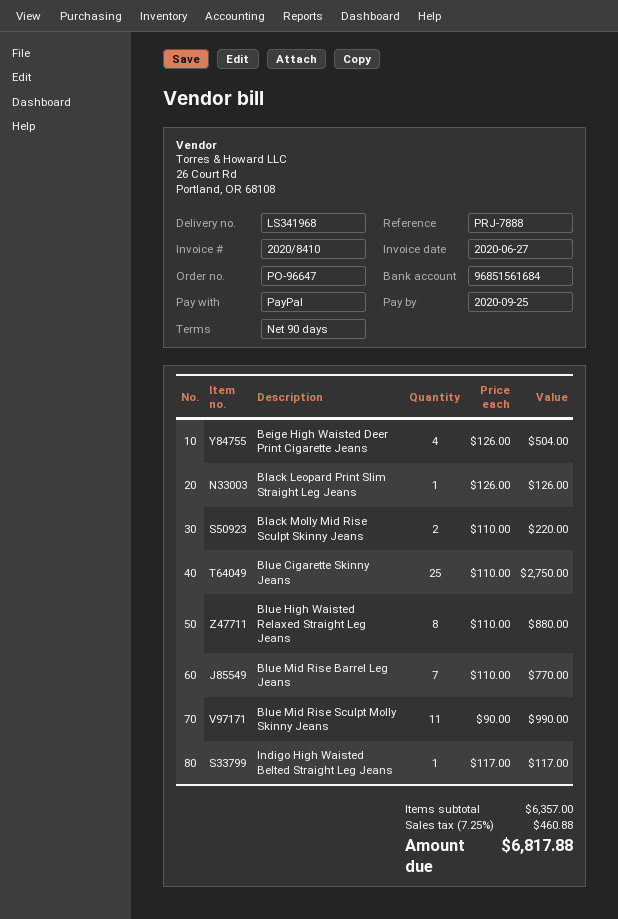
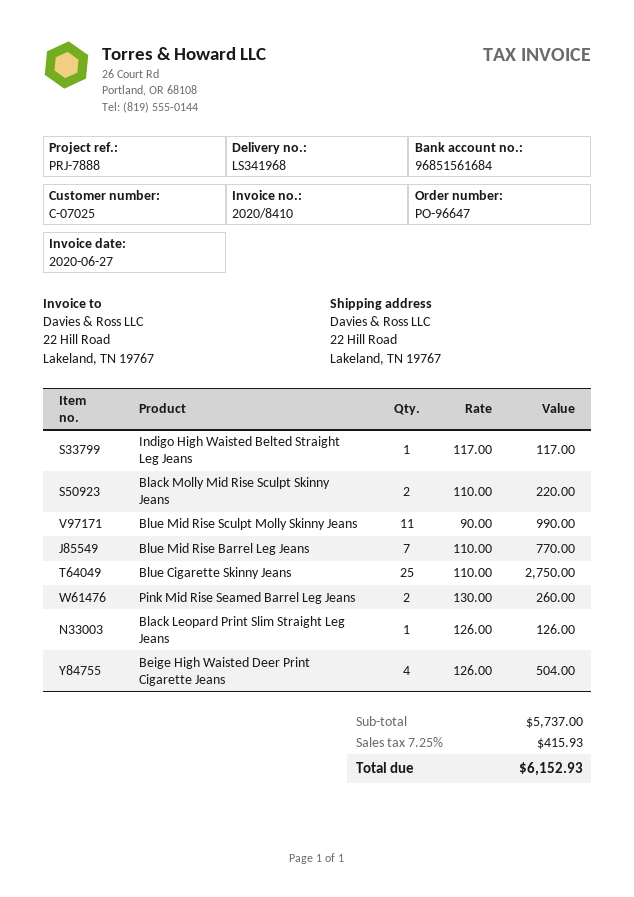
Blue High Waisted Relaxed Straight Leg Jeans: 8 x 110.00 = 880.00 -> none
Pink Mid Rise Seamed Barrel Leg Jeans: none -> 2 x 130.00 = 260.00
subtotal: 6357.00 -> 5737.00
tax: 7.25% = 460.88 -> 7.25% = 415.93
total: 6817.88 -> 6152.93

